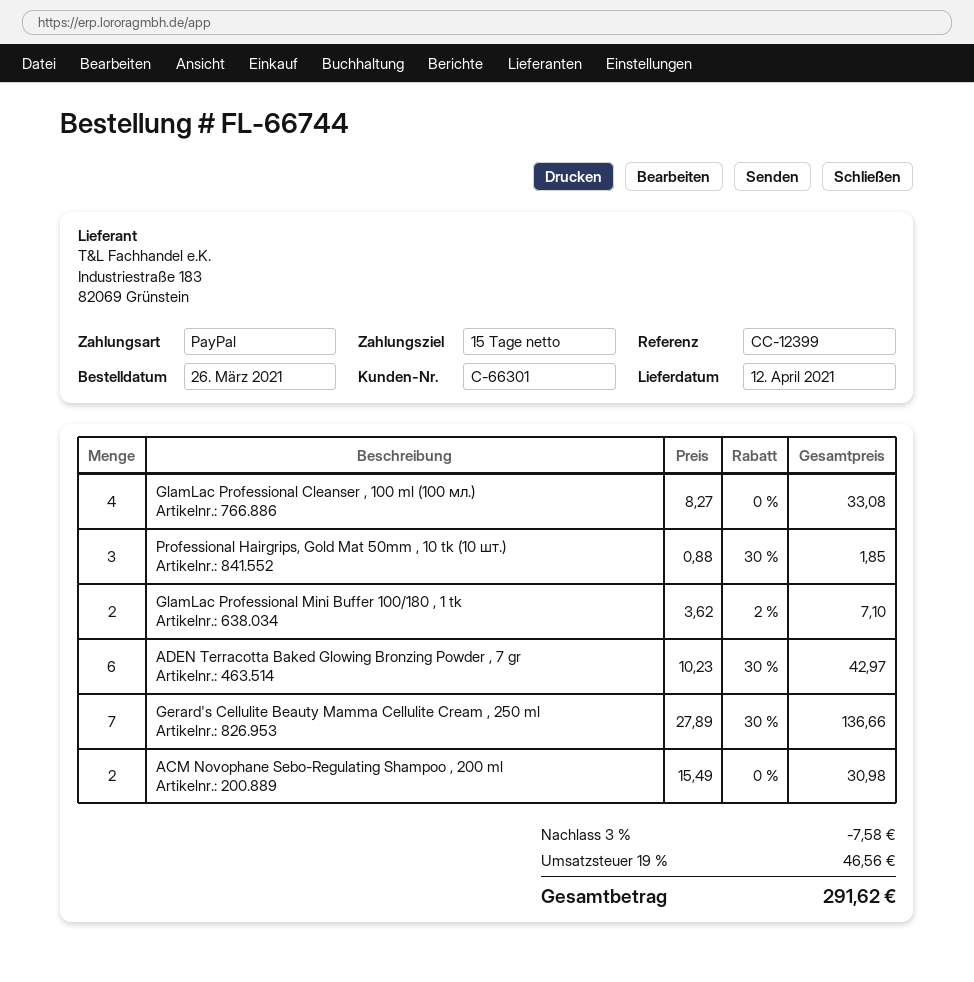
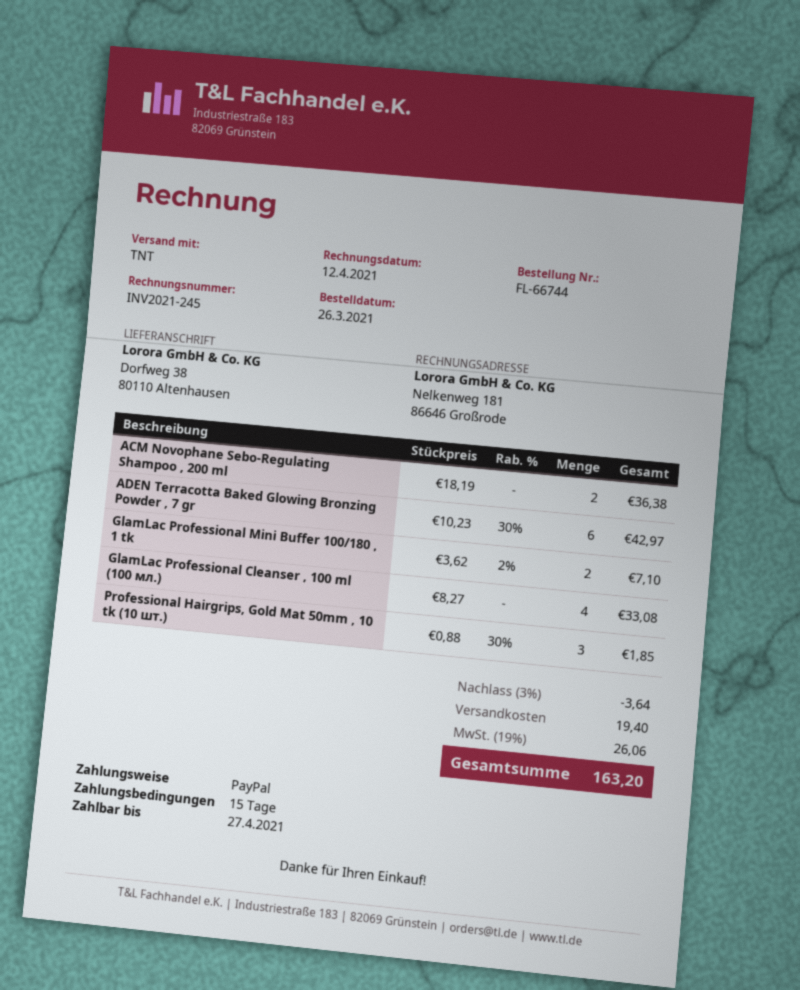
Gerard's Cellulite Beauty Mamma Cellulite Cream , 250 ml: 7 x 27.89 - 30% = 136.66 -> none
ACM Novophane Sebo-Regulating Shampoo , 200 ml: 2 x 15.49 = 30.98 -> 2 x 18.19 = 36.38
discount: 3% = 7.58 -> 3% = 3.64
shipping: none -> 19.40
tax: 19% = 46.56 -> 19% = 26.06
total: 291.62 -> 163.20

